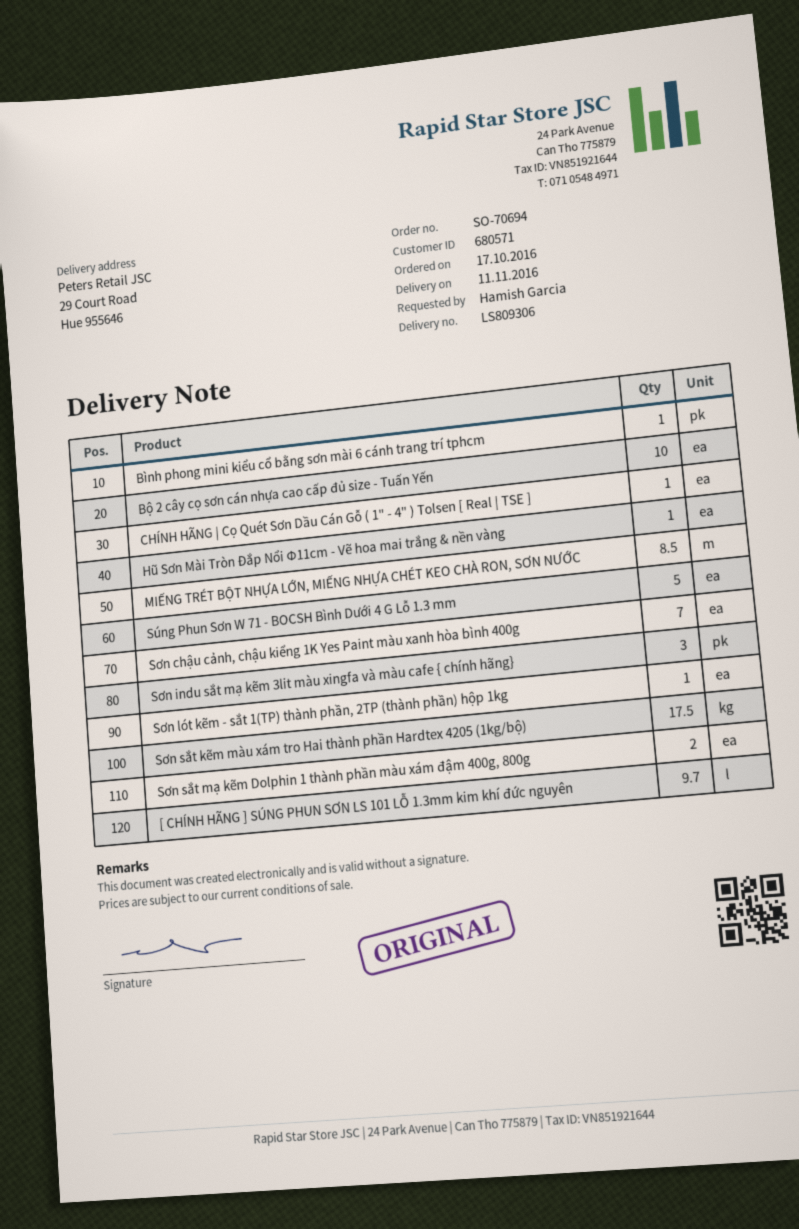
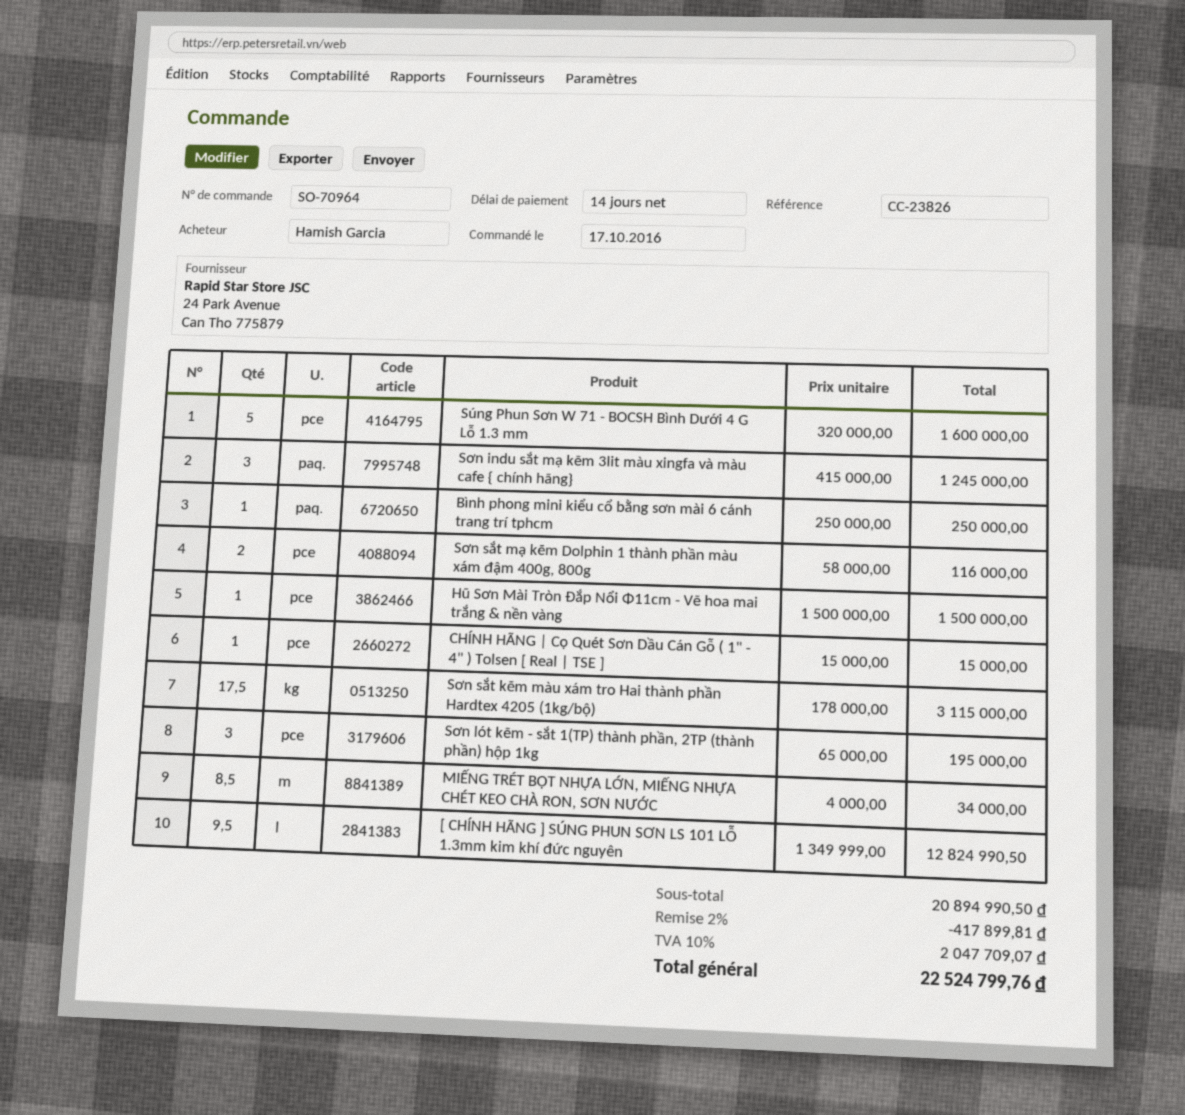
order number: SO-70694 -> SO-70964
Bộ 2 cây cọ sơn cán nhựa cao cấp đủ size - Tuấn Yến: 10 -> none
Sơn chậu cảnh, chậu kiểng 1K Yes Paint màu xanh hòa bình 400g: 7 -> none
Sơn lót kẽm - sắt 1(TP) thành phần, 2TP (thành phần) hộp 1kg: 1 -> 3
[ CHÍNH HÃNG ] SÚNG PHUN SƠN LS 101 LỖ 1.3mm kim khí đức nguyên: 9.7 -> 9.5

